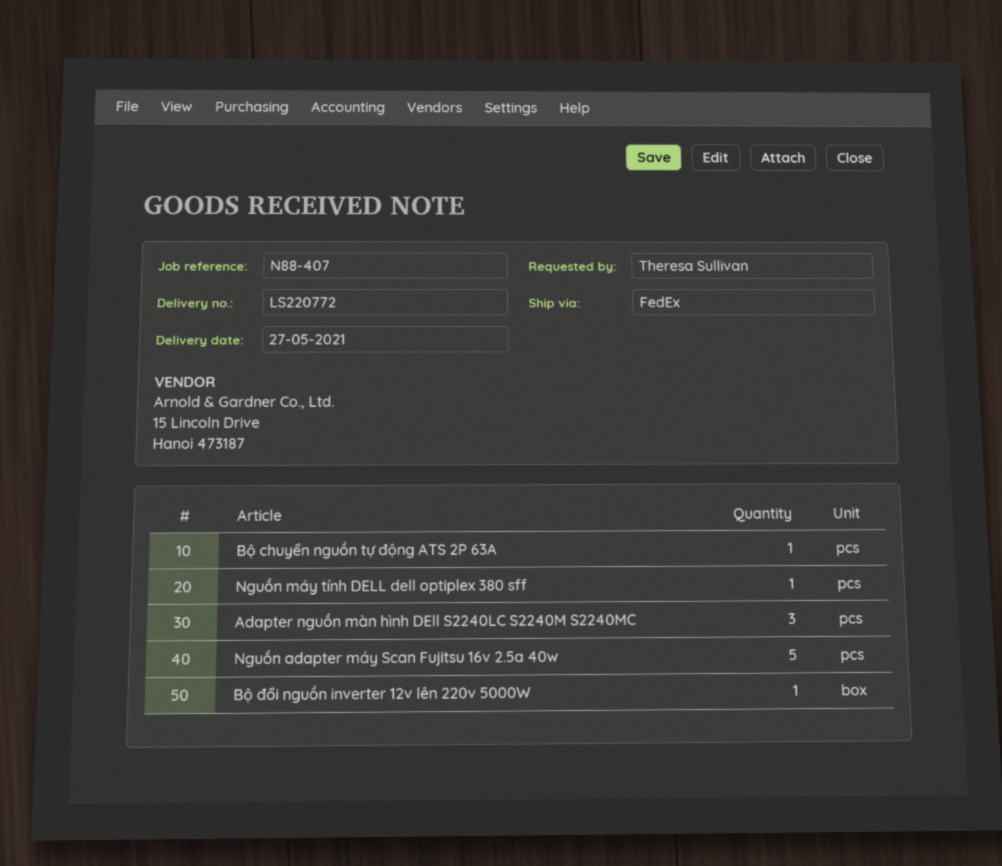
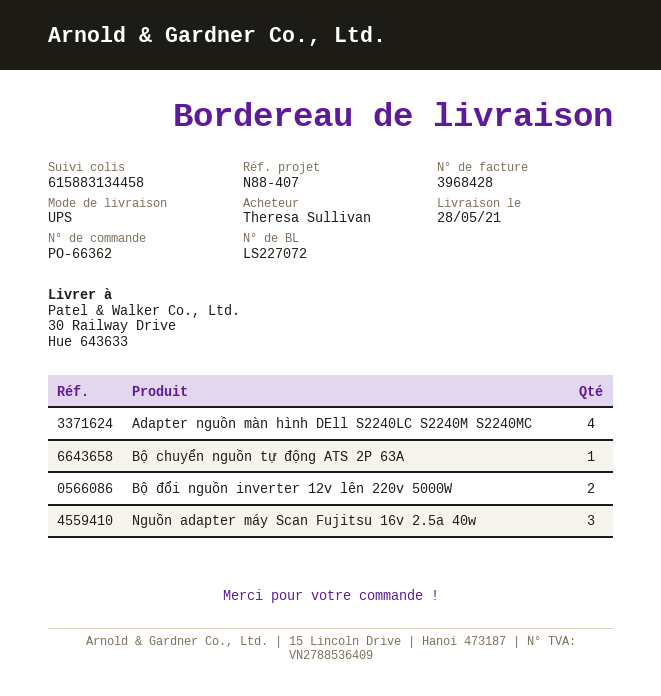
delivery note number: LS220772 -> LS227072
delivery date: 2021-05-27 -> 2021-05-28
shipping method: FedEx -> UPS
Nguồn máy tính DELL dell optiplex 380 sff: 1 -> none
Adapter nguồn màn hình DEll S2240LC S2240M S2240MC: 3 -> 4
Nguồn adapter máy Scan Fujitsu 16v 2.5a 40w: 5 -> 3
Bộ đổi nguồn inverter 12v lên 220v 5000W: 1 -> 2

